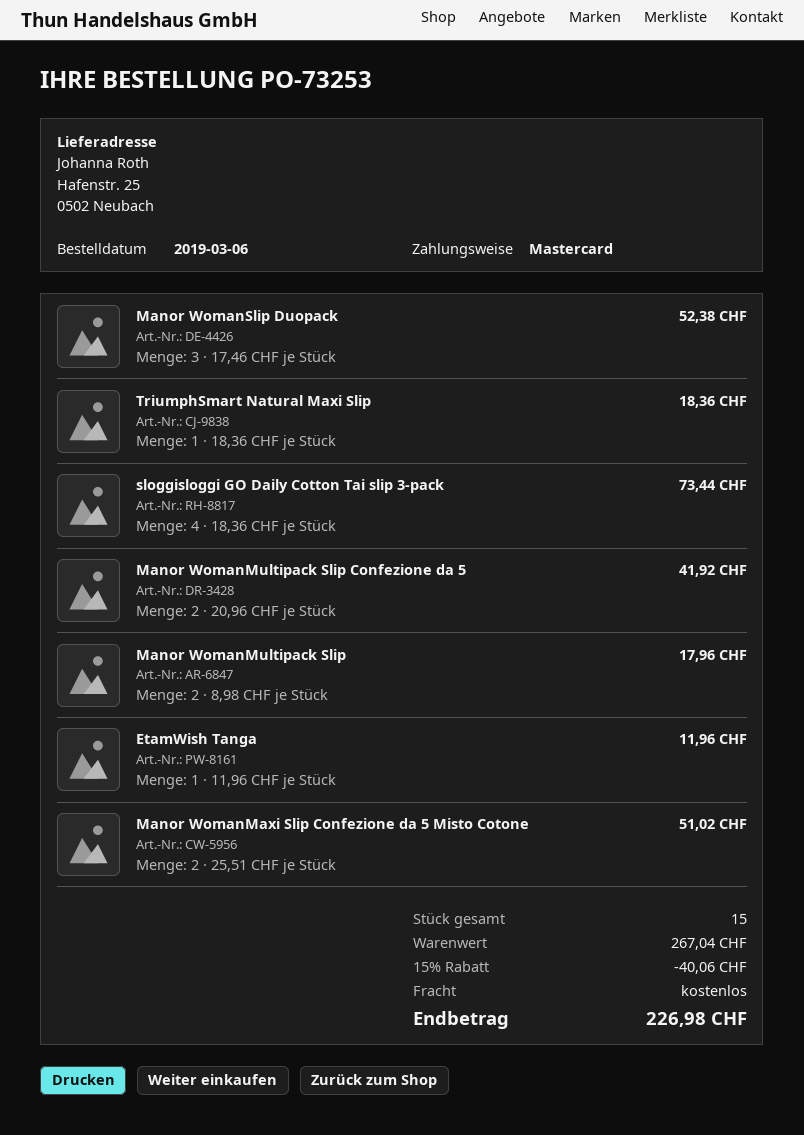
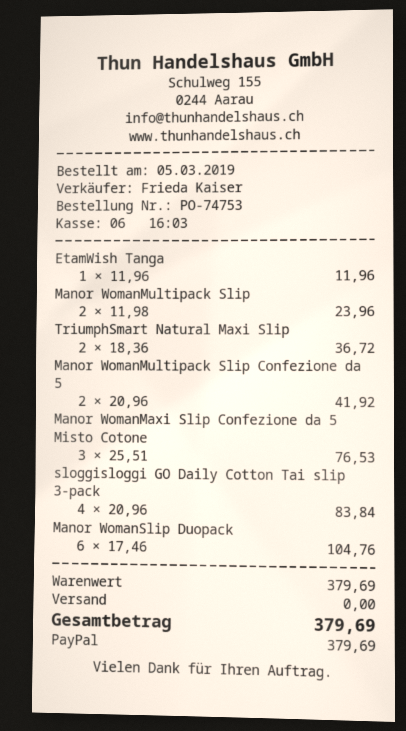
order number: PO-73253 -> PO-74753
order date: 2019-03-06 -> 2019-03-05
payment method: Mastercard -> PayPal
Manor WomanSlip Duopack: 3 x 17.46 = 52.38 -> 6 x 17.46 = 104.76
TriumphSmart Natural Maxi Slip: 1 x 18.36 = 18.36 -> 2 x 18.36 = 36.72
sloggisloggi GO Daily Cotton Tai slip 3-pack: 4 x 18.36 = 73.44 -> 4 x 20.96 = 83.84
Manor WomanMultipack Slip: 2 x 8.98 = 17.96 -> 2 x 11.98 = 23.96
Manor WomanMaxi Slip Confezione da 5 Misto Cotone: 2 x 25.51 = 51.02 -> 3 x 25.51 = 76.53
subtotal: 267.04 -> 379.69
discount: 15% = 40.06 -> none
total: 226.98 -> 379.69

